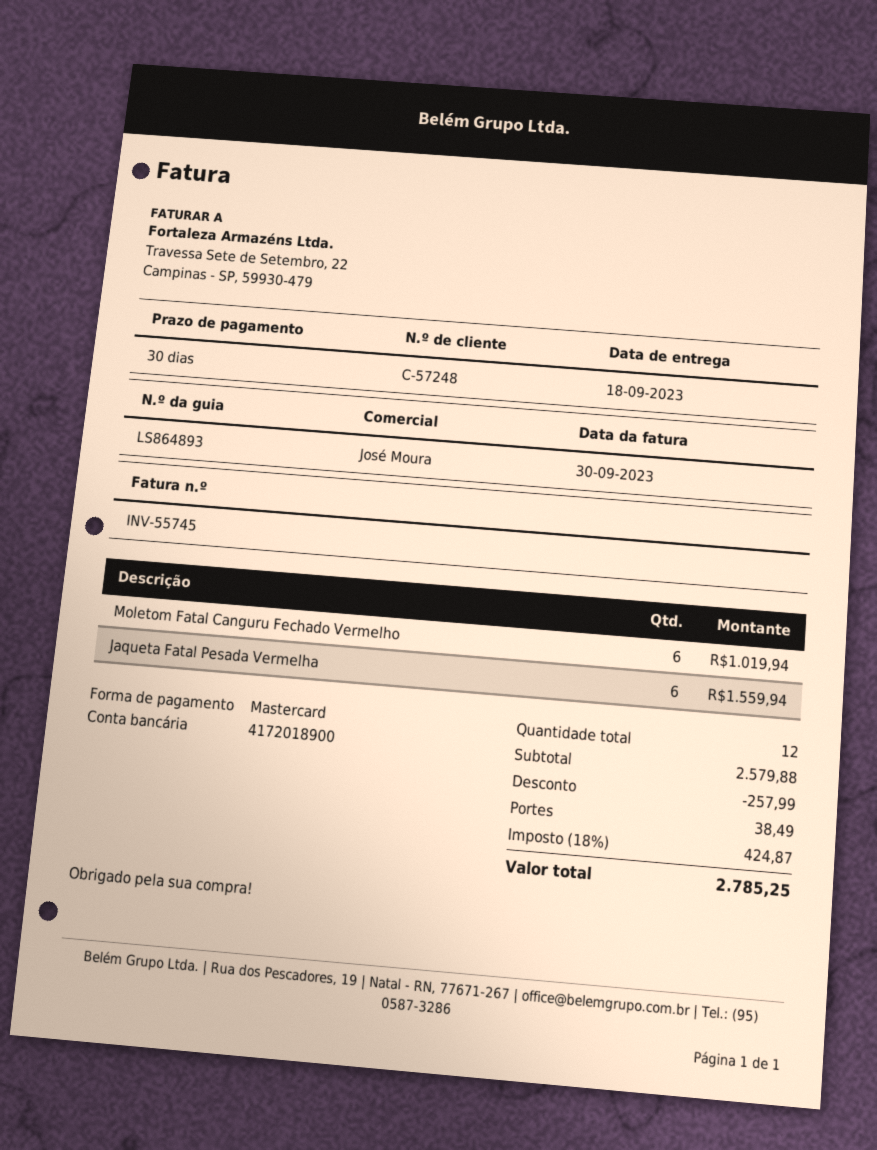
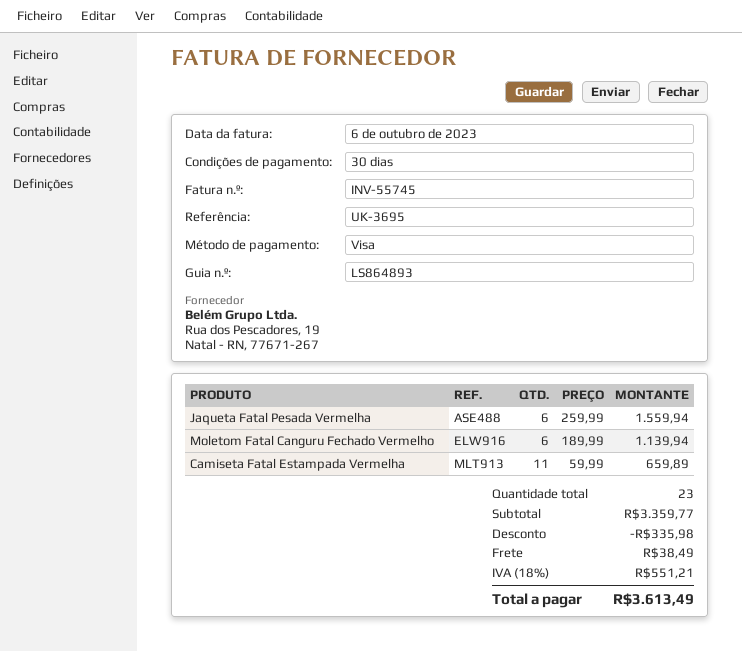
invoice date: 2023-09-30 -> 2023-10-06
payment method: Mastercard -> Visa
Moletom Fatal Canguru Fechado Vermelho: 6 for 1019.94 -> 6 for 1139.94
Camiseta Fatal Estampada Vermelha: none -> 11 for 659.89
total quantity: 12 -> 23
subtotal: 2579.88 -> 3359.77
discount: 257.99 -> 335.98
tax: 18% = 424.87 -> 18% = 551.21
total: 2785.25 -> 3613.49

